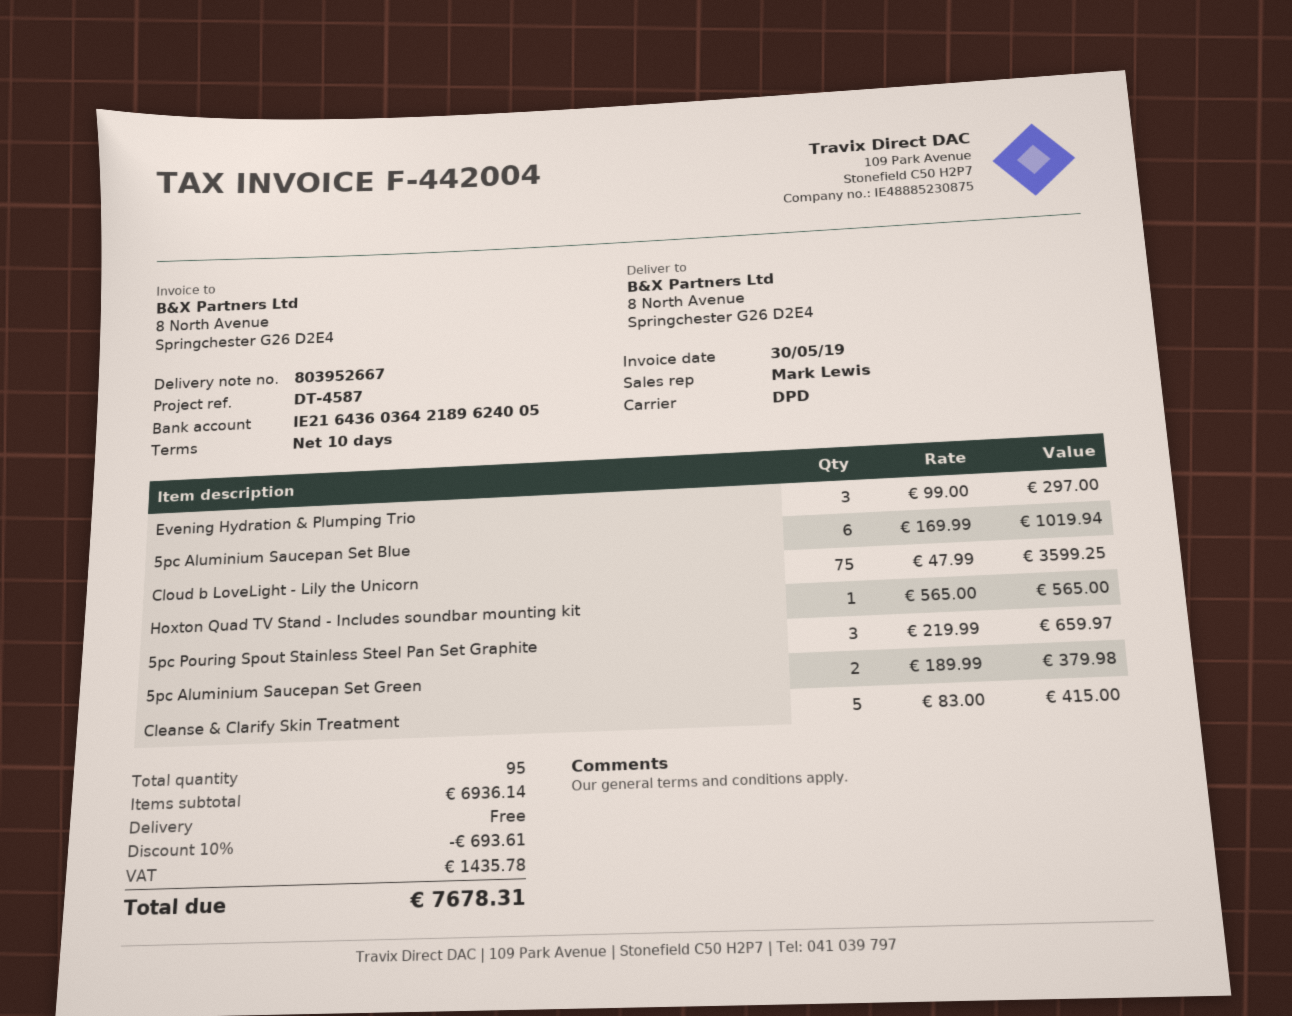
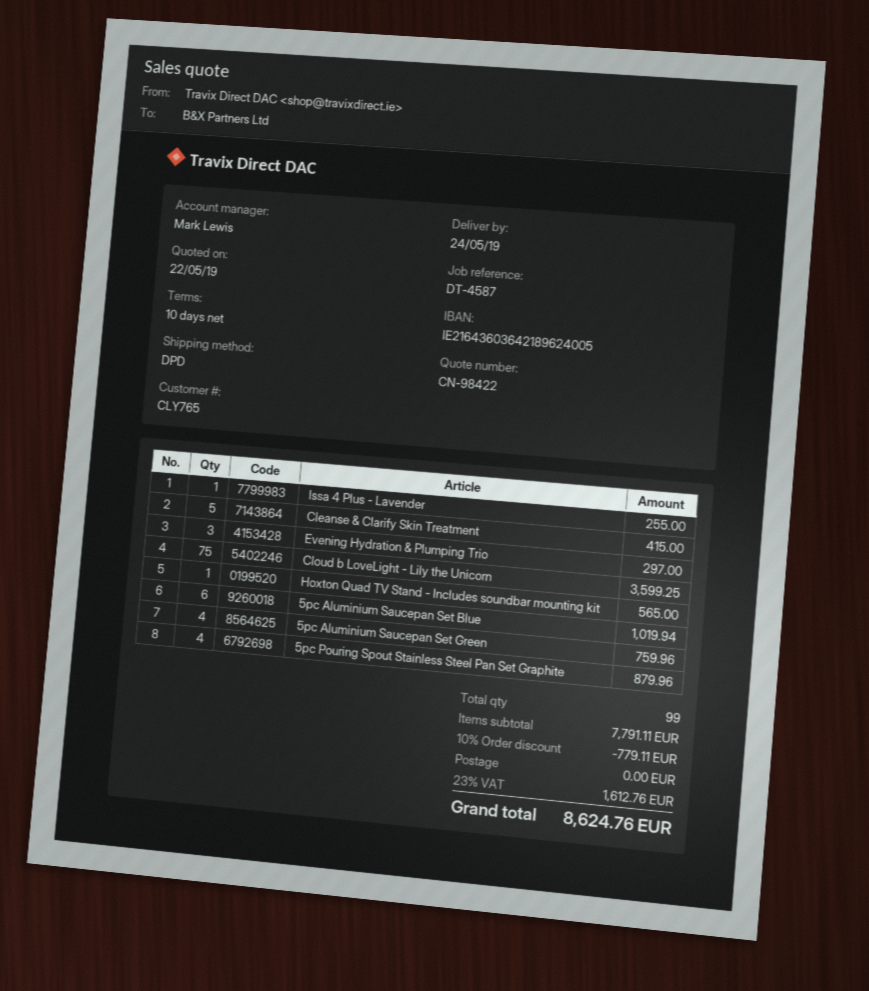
5pc Pouring Spout Stainless Steel Pan Set Graphite: 3 for 659.97 -> 4 for 879.96
5pc Aluminium Saucepan Set Green: 2 for 379.98 -> 4 for 759.96
Issa 4 Plus - Lavender: none -> 1 for 255.00
total quantity: 95 -> 99
subtotal: 6936.14 -> 7791.11
discount: 10% = 693.61 -> 10% = 779.11
tax: 1435.78 -> 1612.76
total: 7678.31 -> 8624.76

